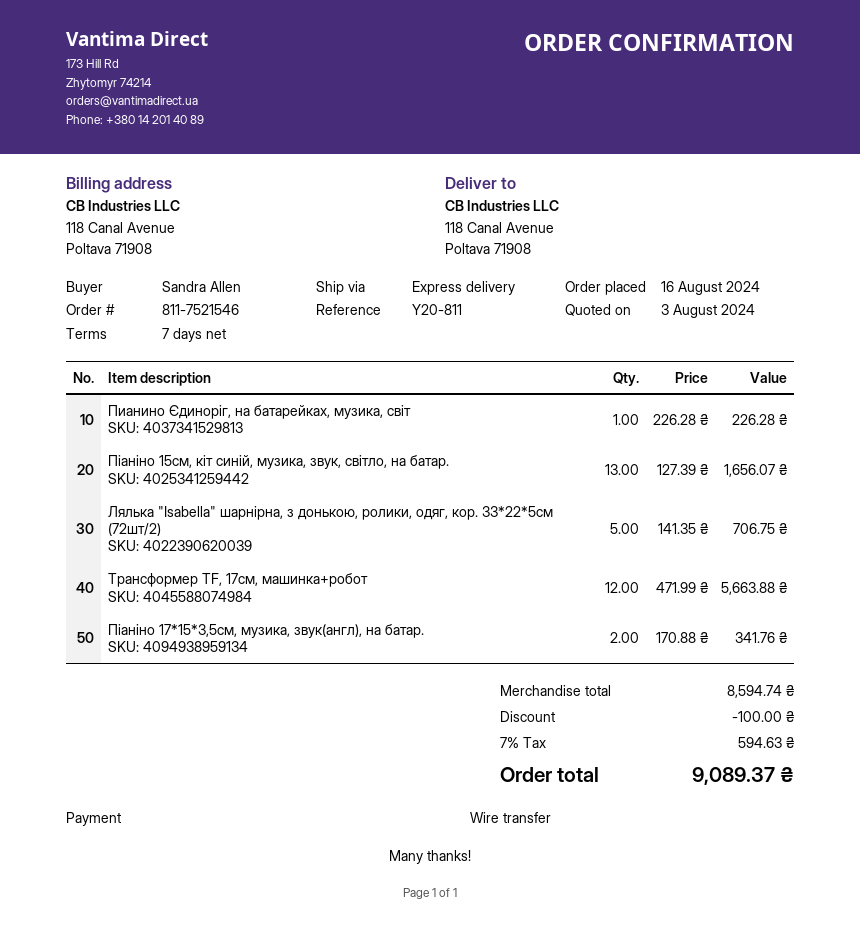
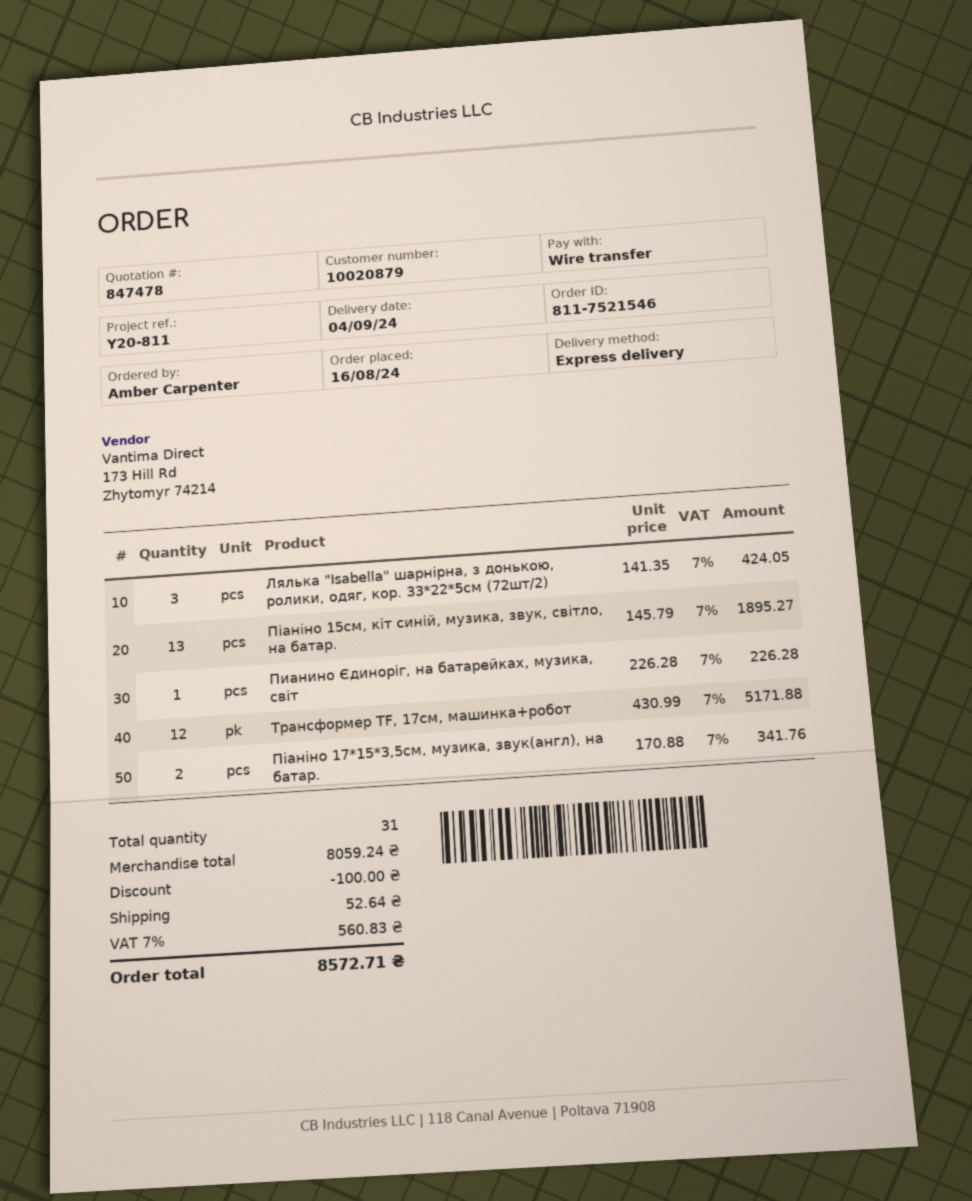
ordered by: Sandra Allen -> Amber Carpenter
Піаніно 15см, кіт синій, музика, звук, світло, на батар.: 13 x 127.39 = 1656.07 -> 13 x 145.79 = 1895.27
Лялька "Isabella" шарнірна, з донькою, ролики, одяг, кор. 33*22*5см (72шт/2): 5 x 141.35 = 706.75 -> 3 x 141.35 = 424.05
Трансформер TF, 17см, машинка+робот: 12 x 471.99 = 5663.88 -> 12 x 430.99 = 5171.88
subtotal: 8594.74 -> 8059.24
shipping: none -> 52.64
tax: 7% = 594.63 -> 7% = 560.83
total: 9089.37 -> 8572.71

